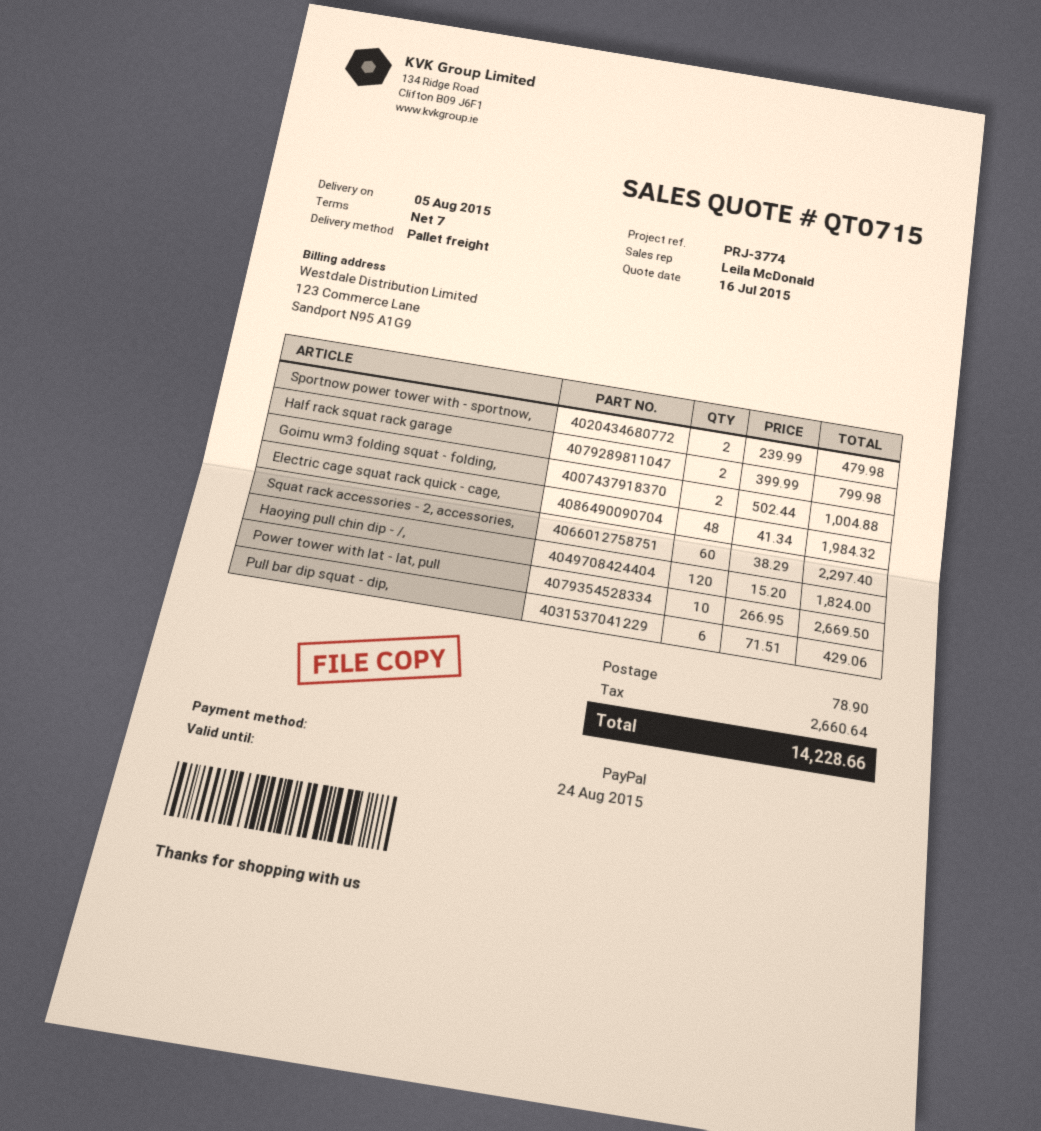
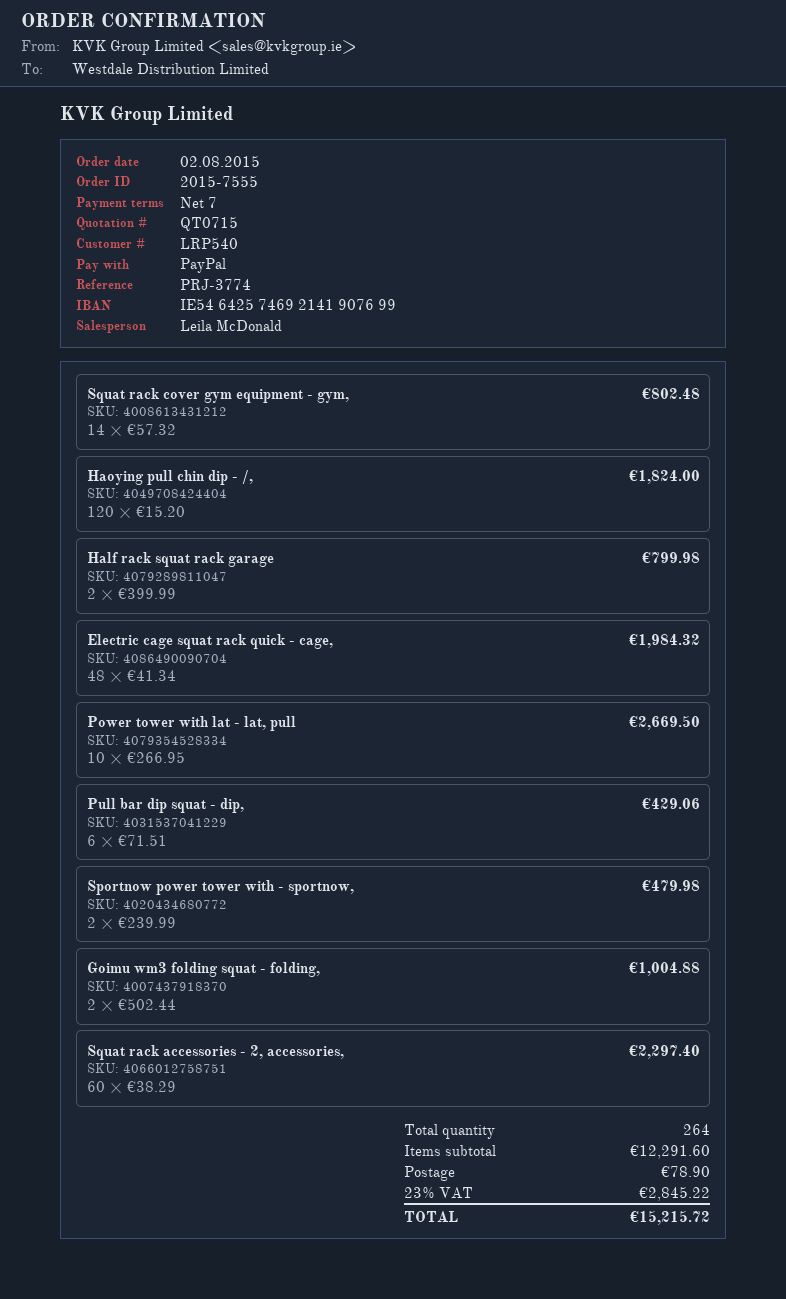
Squat rack cover gym equipment - gym,: none -> 14 x 57.32 = 802.48
tax: 2660.64 -> 2845.22
total: 14228.66 -> 15215.72

